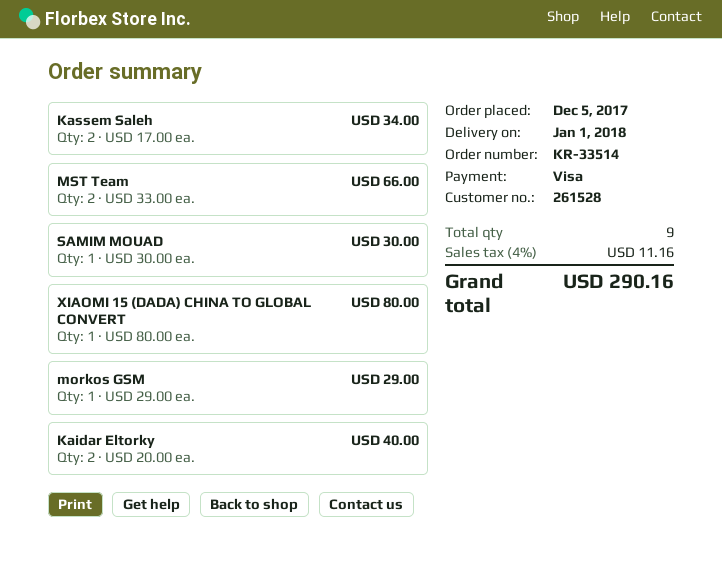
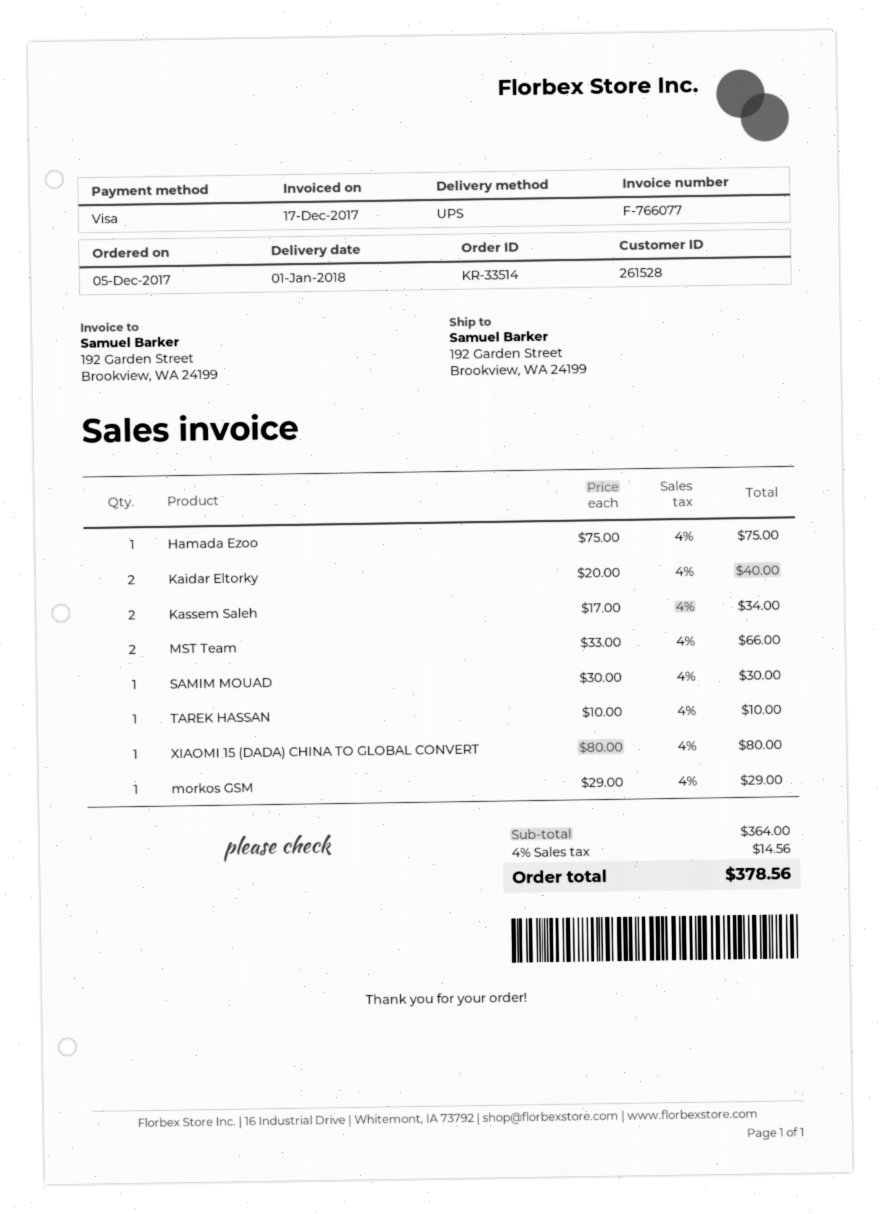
Hamada Ezoo: none -> 1 x 75.00 = 75.00
TAREK HASSAN: none -> 1 x 10.00 = 10.00
tax: 4% = 11.16 -> 4% = 14.56
total: 290.16 -> 378.56

